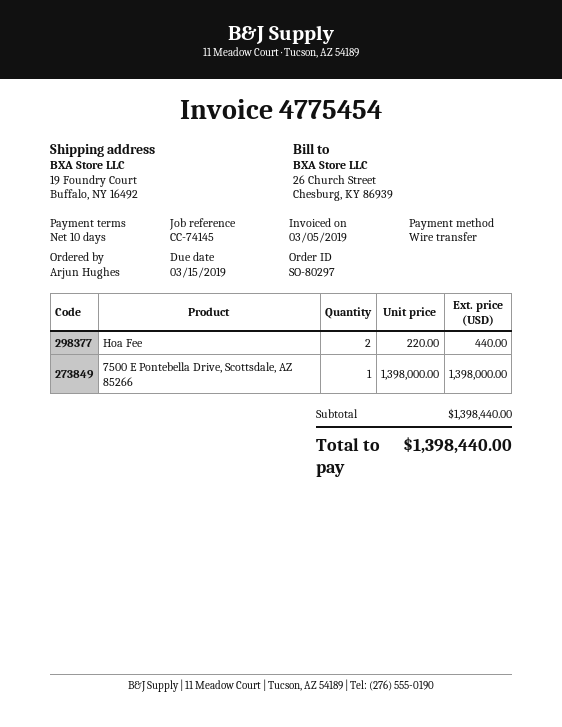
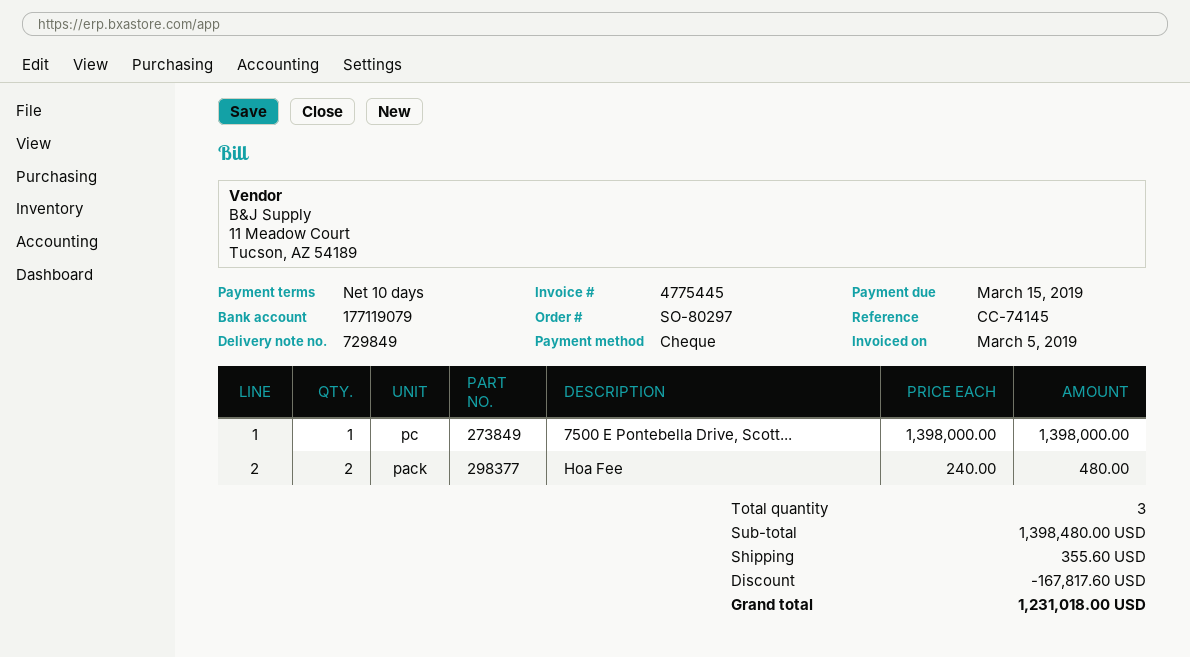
invoice number: 4775454 -> 4775445
payment method: bank transfer -> cheque
Hoa Fee: 2 x 220.00 = 440.00 -> 2 x 240.00 = 480.00
subtotal: 1398440.00 -> 1398480.00
discount: none -> 167817.60
shipping: none -> 355.60
total: 1398440.00 -> 1231018.00

